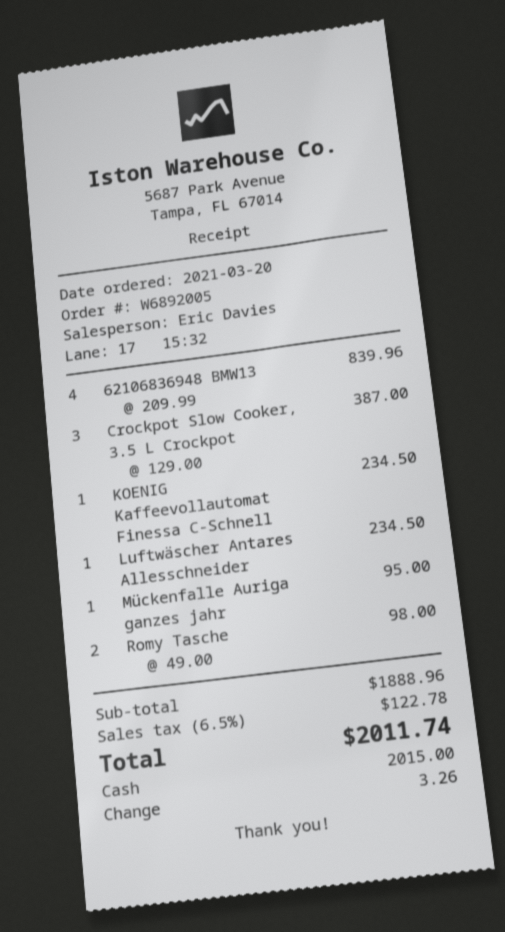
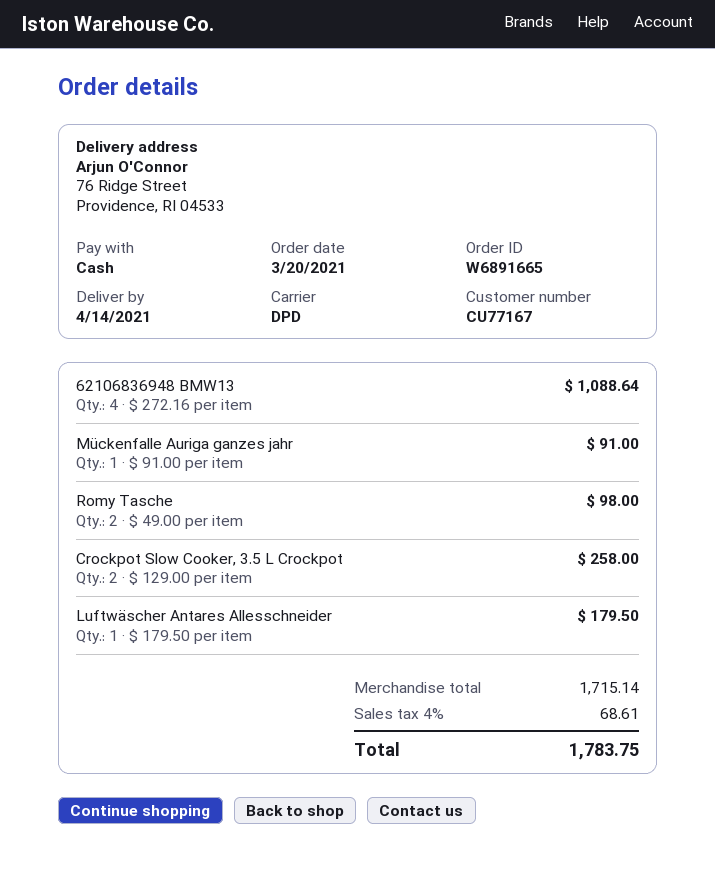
order number: W6892005 -> W6891665
62106836948 BMW13: 4 x 209.99 = 839.96 -> 4 x 272.16 = 1088.64
Crockpot Slow Cooker, 3.5 L Crockpot: 3 x 129.00 = 387.00 -> 2 x 129.00 = 258.00
KOENIG Kaffeevollautomat Finessa C-Schnell: 1 x 234.50 = 234.50 -> none
Luftwäscher Antares Allesschneider: 1 x 234.50 = 234.50 -> 1 x 179.50 = 179.50
Mückenfalle Auriga ganzes jahr: 1 x 95.00 = 95.00 -> 1 x 91.00 = 91.00
subtotal: 1888.96 -> 1715.14
tax: 6.5% = 122.78 -> 4% = 68.61
total: 2011.74 -> 1783.75

